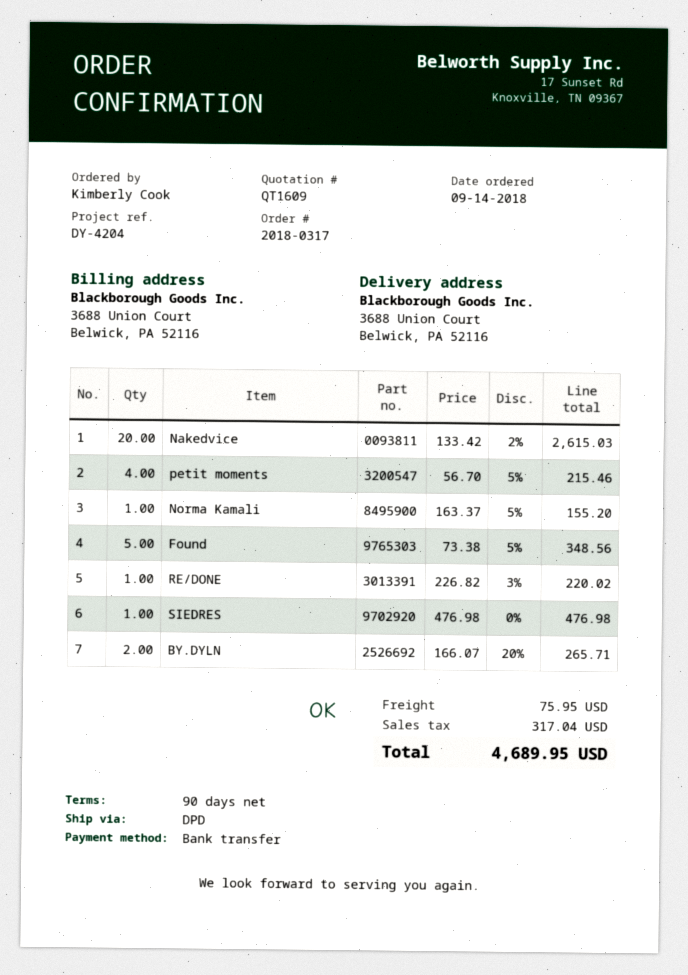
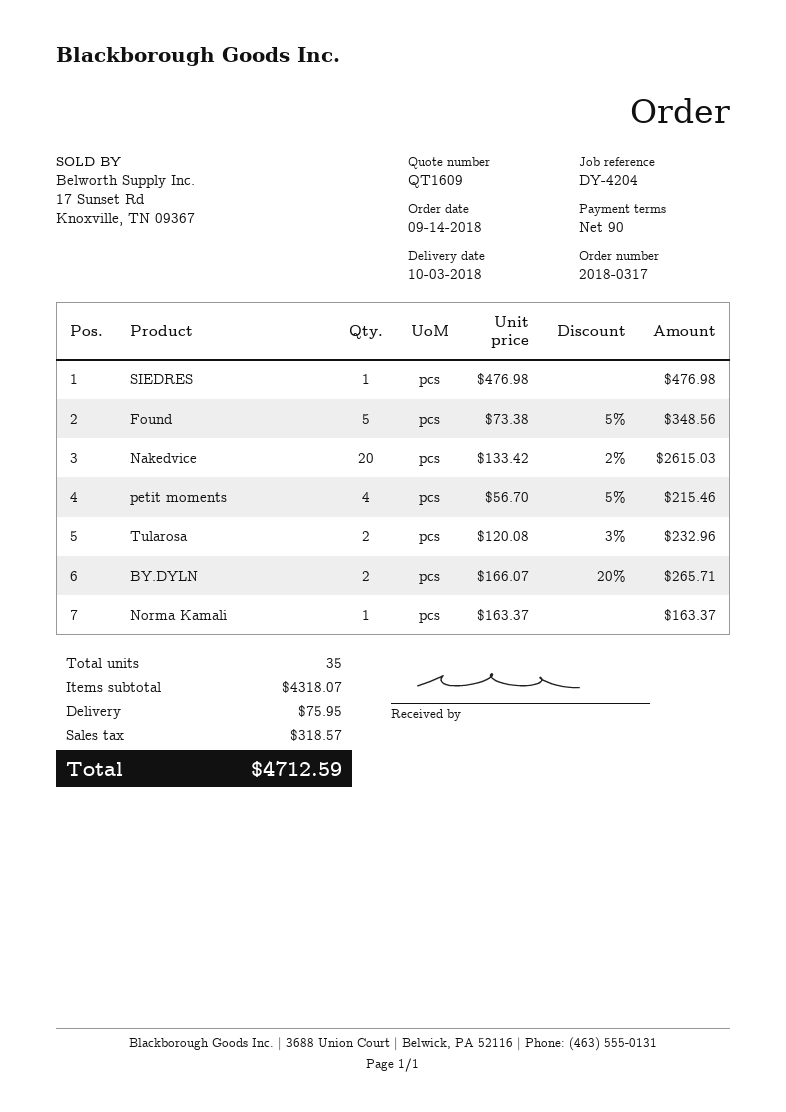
Norma Kamali: 1 x 163.37 - 5% = 155.20 -> 1 x 163.37 = 163.37
RE/DONE: 1 x 226.82 - 3% = 220.02 -> none
Tularosa: none -> 2 x 120.08 - 3% = 232.96
tax: 317.04 -> 318.57
total: 4689.95 -> 4712.59

